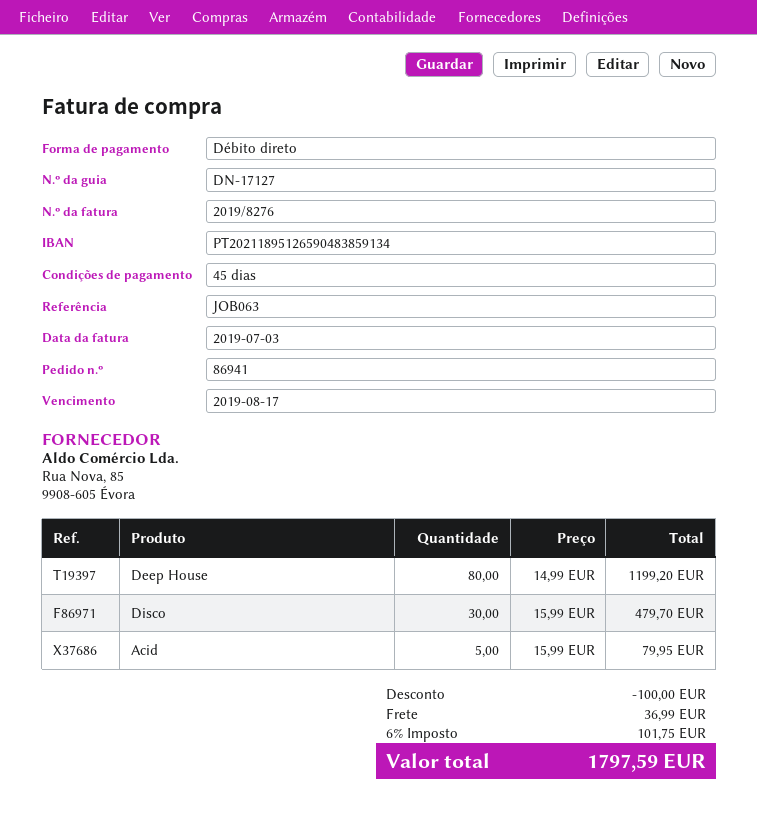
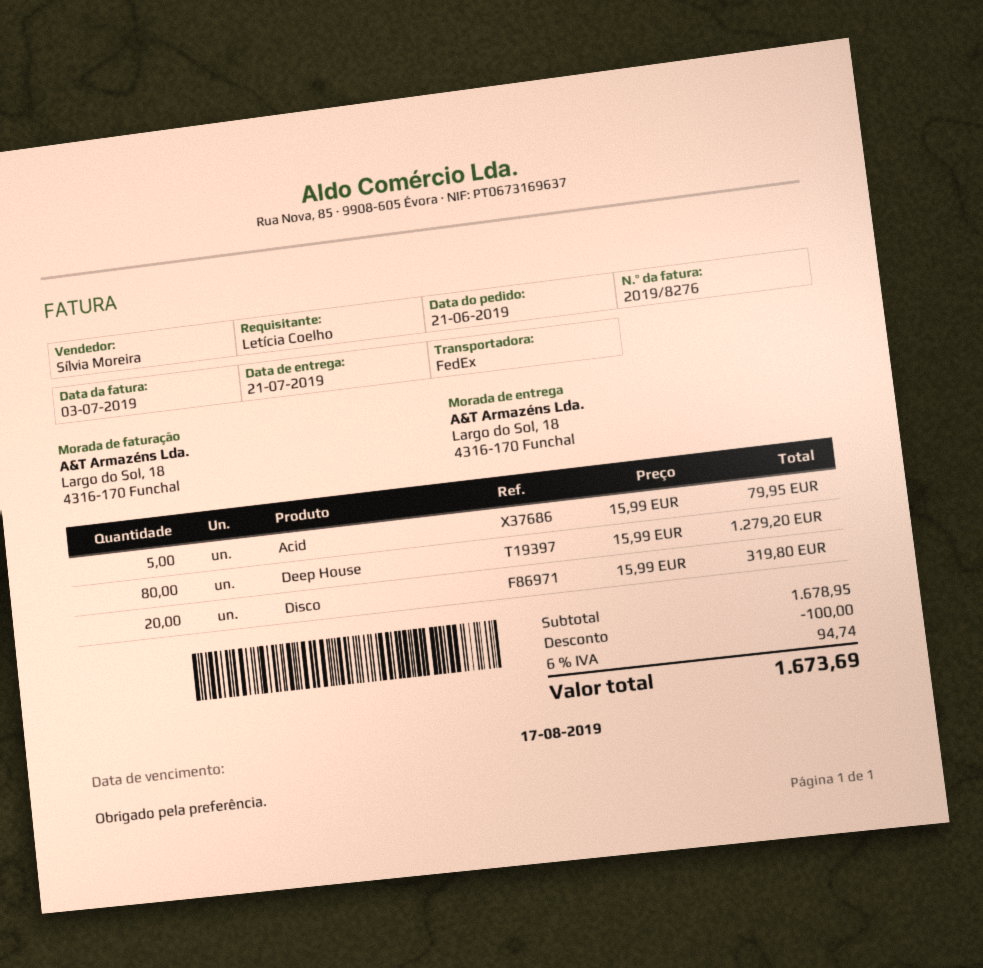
Deep House: 80 x 14.99 = 1199.20 -> 80 x 15.99 = 1279.20
Disco: 30 x 15.99 = 479.70 -> 20 x 15.99 = 319.80
shipping: 36.99 -> none
tax: 6% = 101.75 -> 6% = 94.74
total: 1797.59 -> 1673.69

